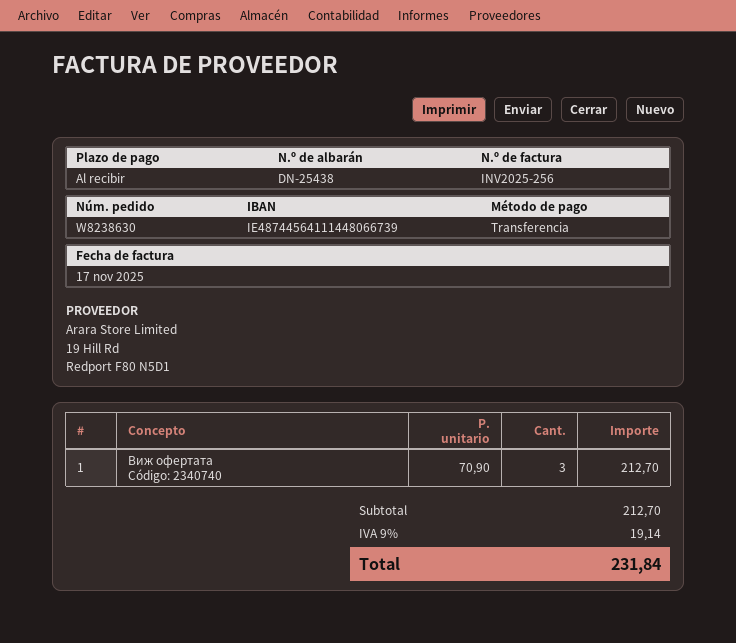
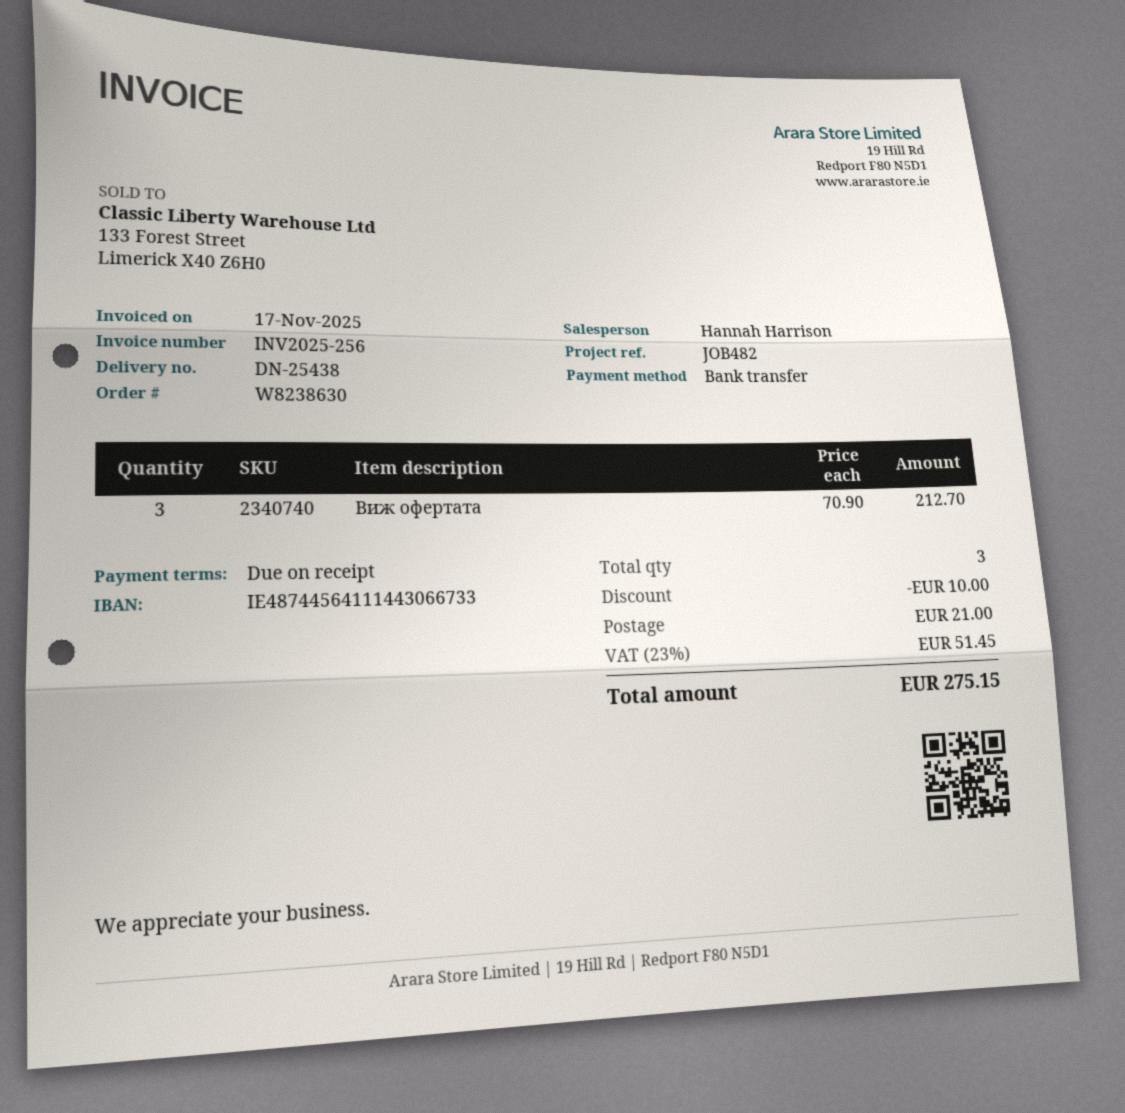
bank account: IE48744564111448066739 -> IE48744564111443066733
discount: none -> 10.00
shipping: none -> 21.00
tax: 9% = 19.14 -> 23% = 51.45
total: 231.84 -> 275.15

